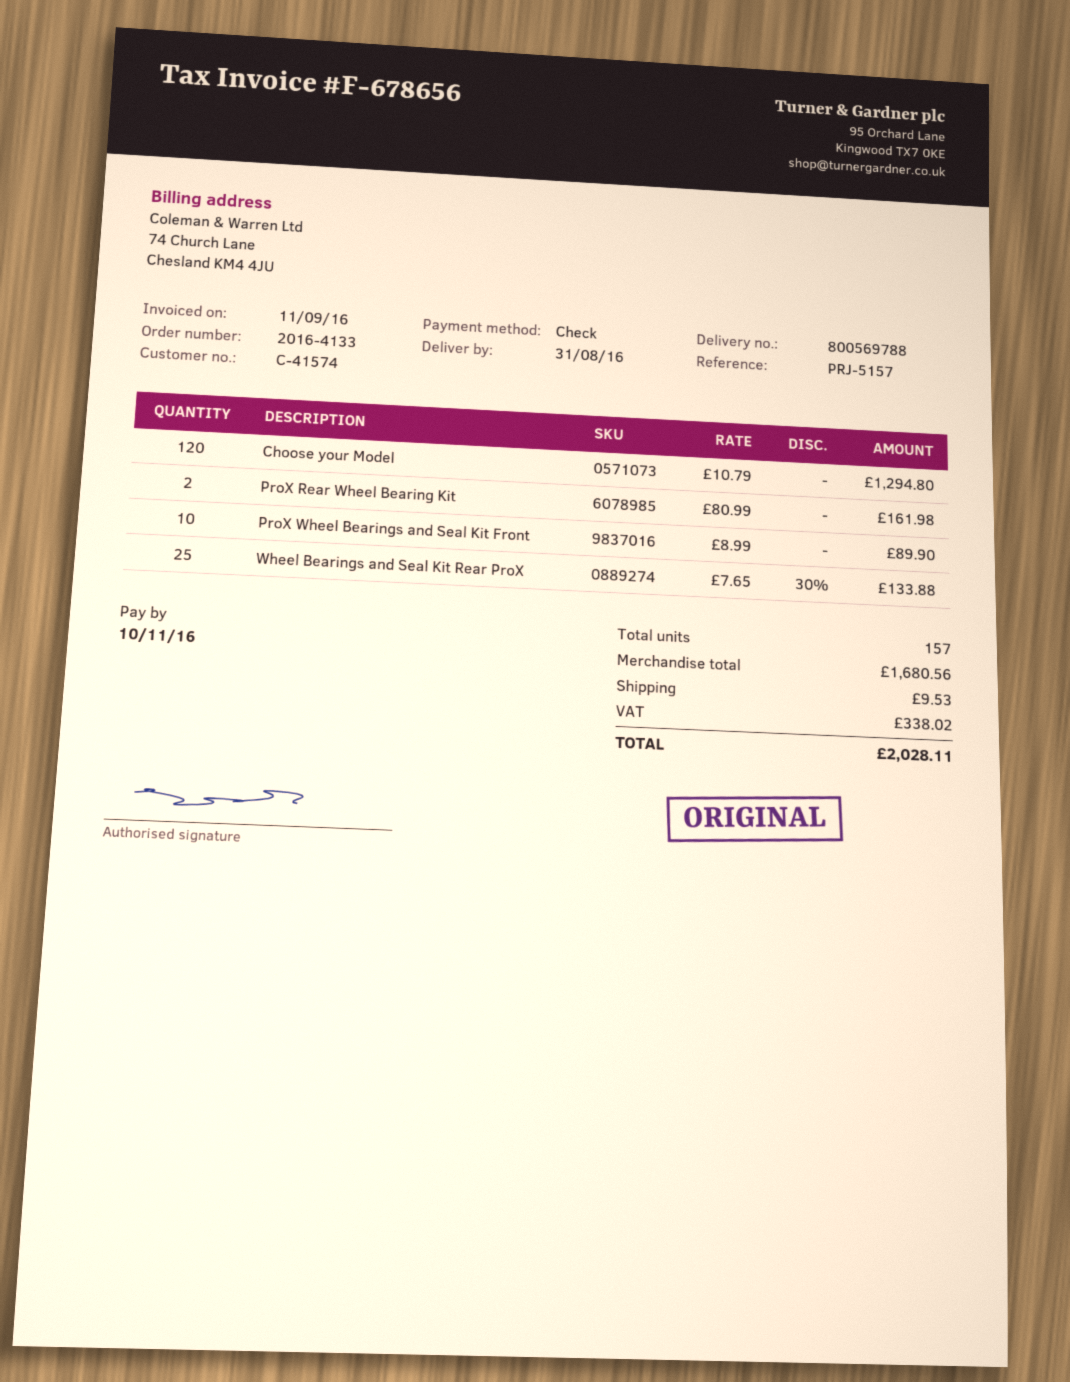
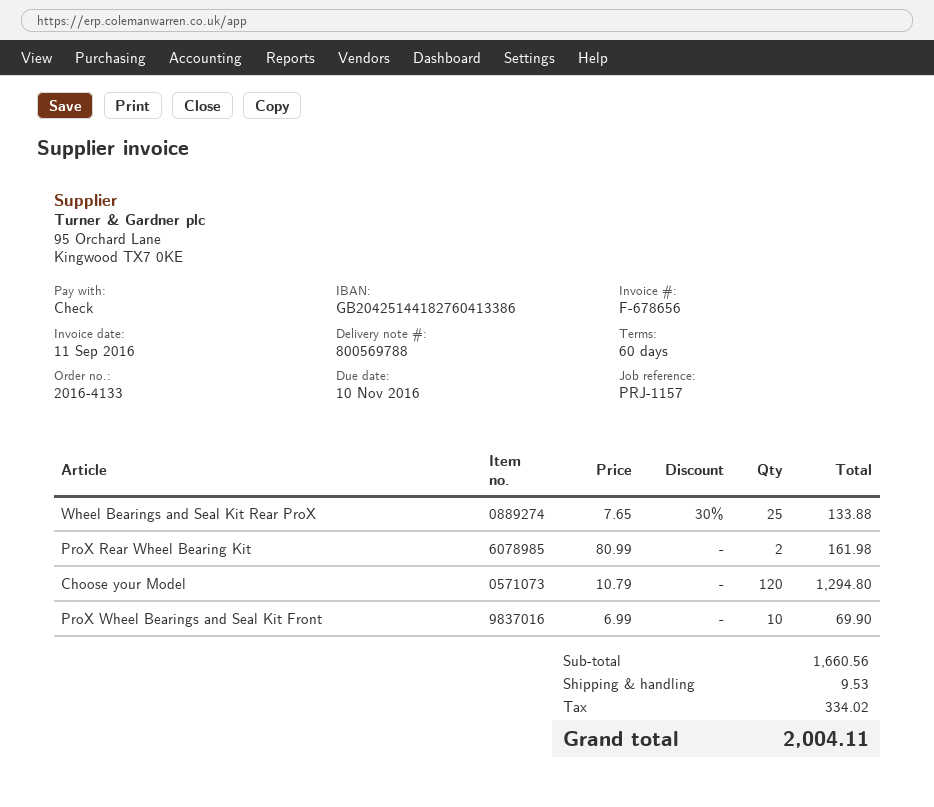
reference: PRJ-5157 -> PRJ-1157
ProX Wheel Bearings and Seal Kit Front: 10 x 8.99 = 89.90 -> 10 x 6.99 = 69.90
subtotal: 1680.56 -> 1660.56
tax: 338.02 -> 334.02
total: 2028.11 -> 2004.11

